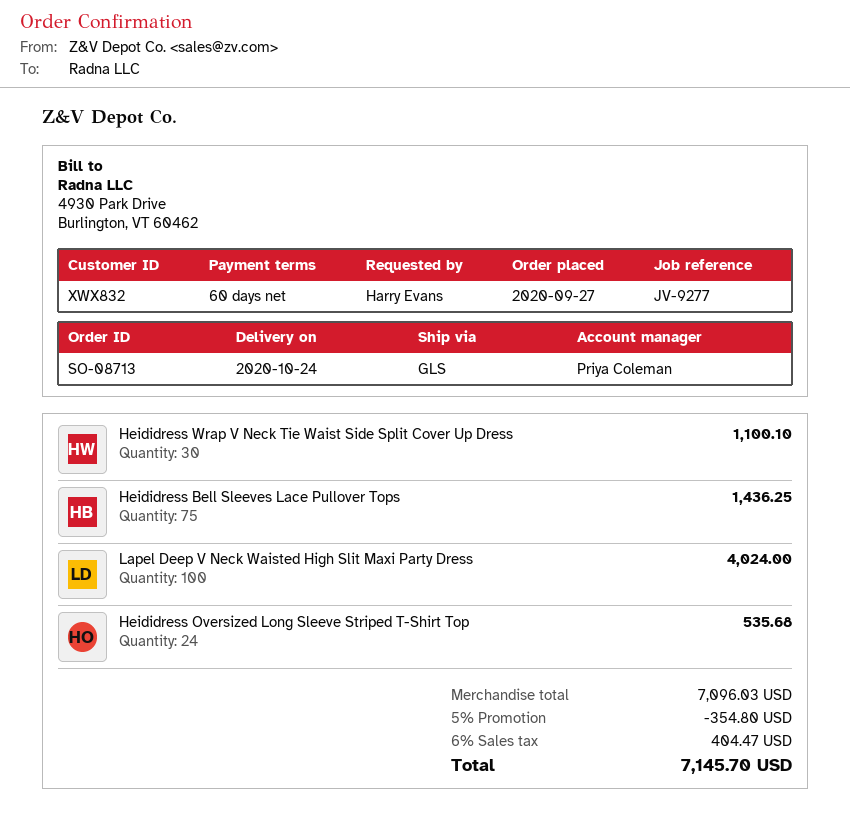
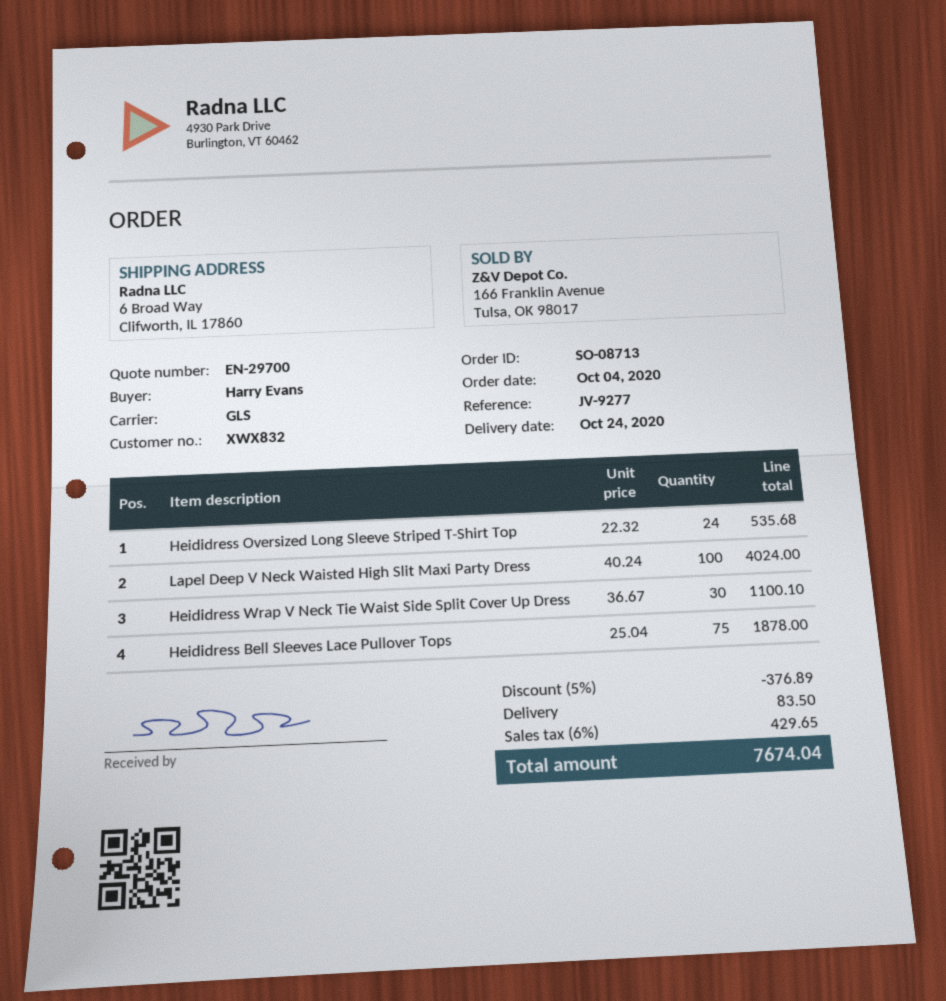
order date: 2020-09-27 -> 2020-10-04
Heididress Bell Sleeves Lace Pullover Tops: 75 for 1436.25 -> 75 for 1878.00
discount: 5% = 354.80 -> 5% = 376.89
shipping: none -> 83.50
tax: 6% = 404.47 -> 6% = 429.65
total: 7145.70 -> 7674.04

